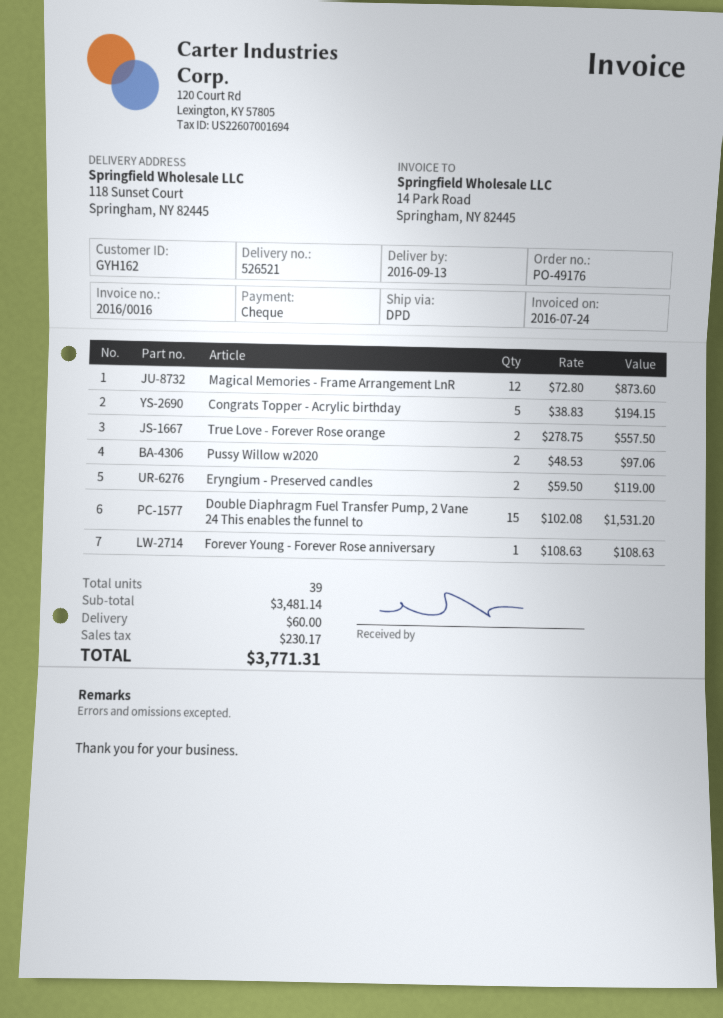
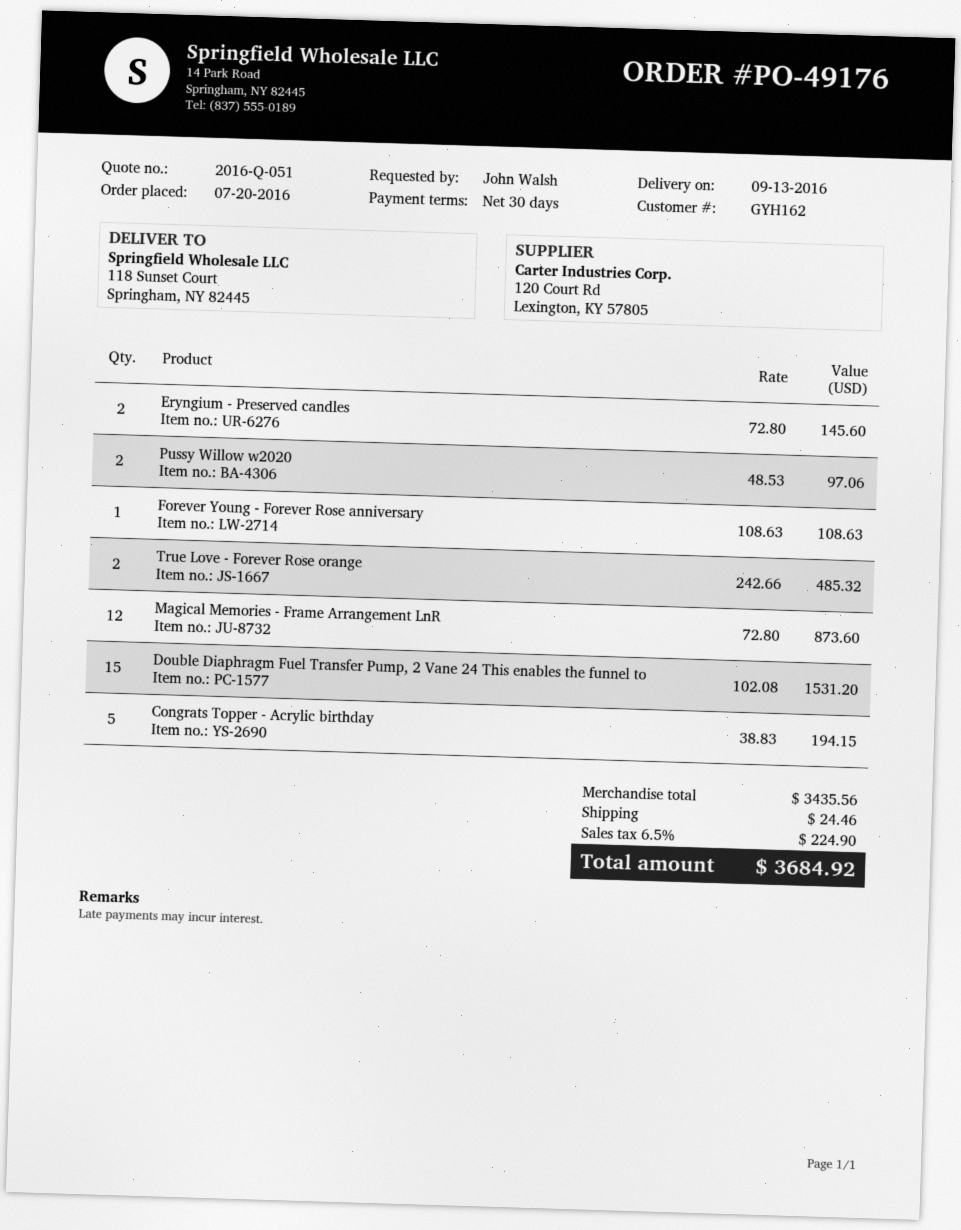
True Love - Forever Rose orange: 2 x 278.75 = 557.50 -> 2 x 242.66 = 485.32
Eryngium - Preserved candles: 2 x 59.50 = 119.00 -> 2 x 72.80 = 145.60
subtotal: 3481.14 -> 3435.56
shipping: 60.00 -> 24.46
tax: 230.17 -> 224.90
total: 3771.31 -> 3684.92

